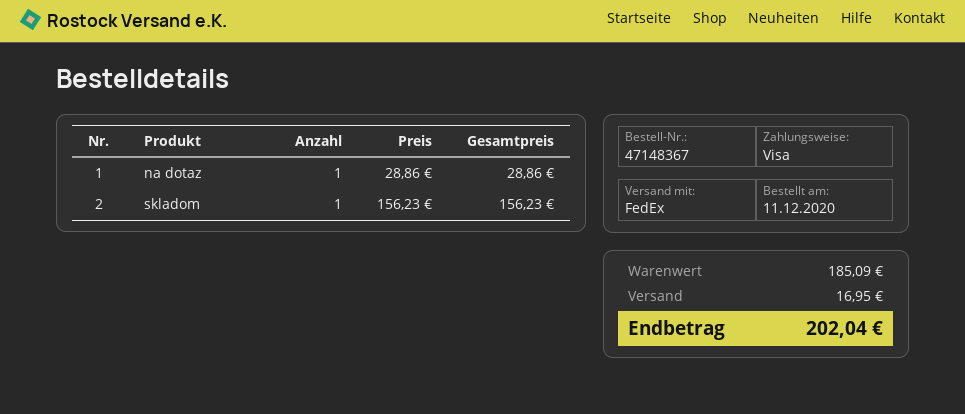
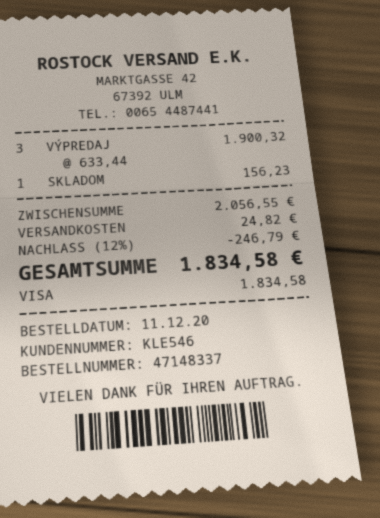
order number: 47148367 -> 47148337
na dotaz: 1 x 28.86 = 28.86 -> none
VÝPREDAJ: none -> 3 x 633.44 = 1900.32
subtotal: 185.09 -> 2056.55
discount: none -> 12% = 246.79
shipping: 16.95 -> 24.82
total: 202.04 -> 1834.58

